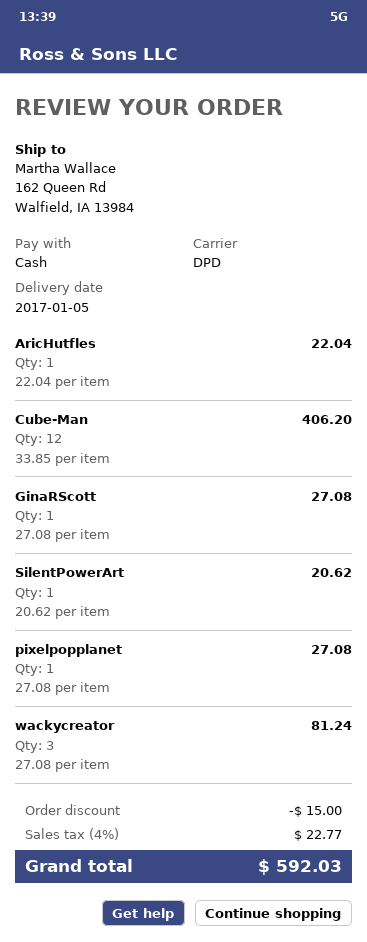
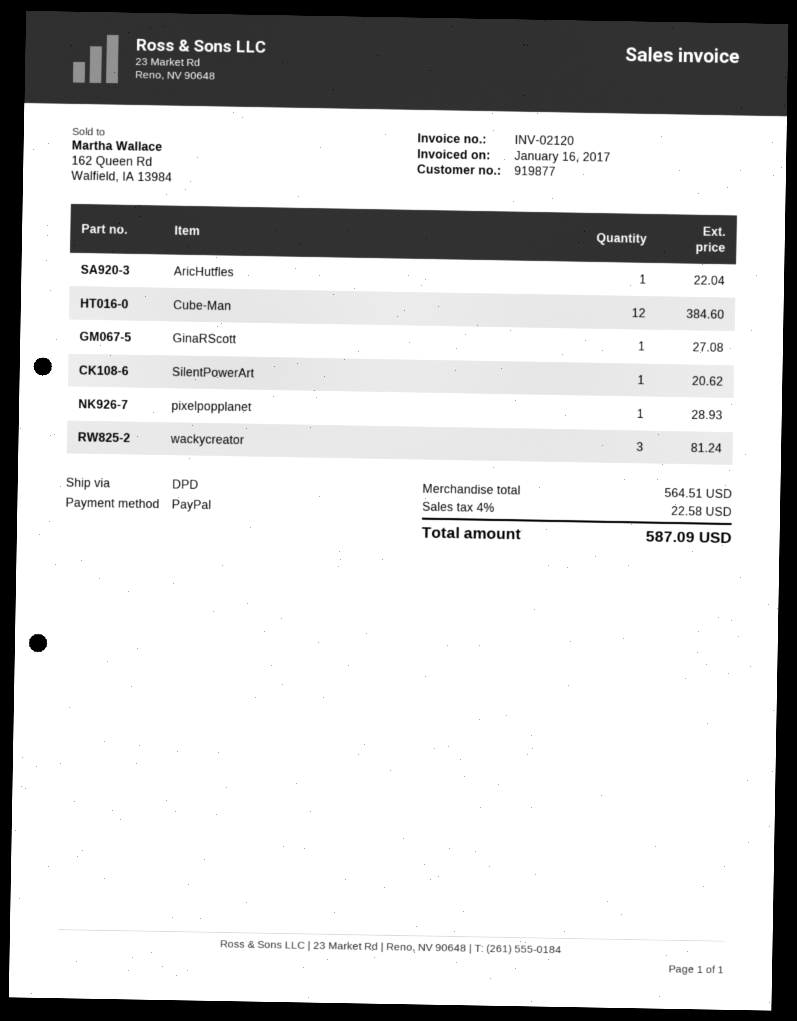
payment method: cash -> PayPal
Cube-Man: 12 for 406.20 -> 12 for 384.60
pixelpopplanet: 1 for 27.08 -> 1 for 28.93
discount: 15.00 -> none
tax: 4% = 22.77 -> 4% = 22.58
total: 592.03 -> 587.09

